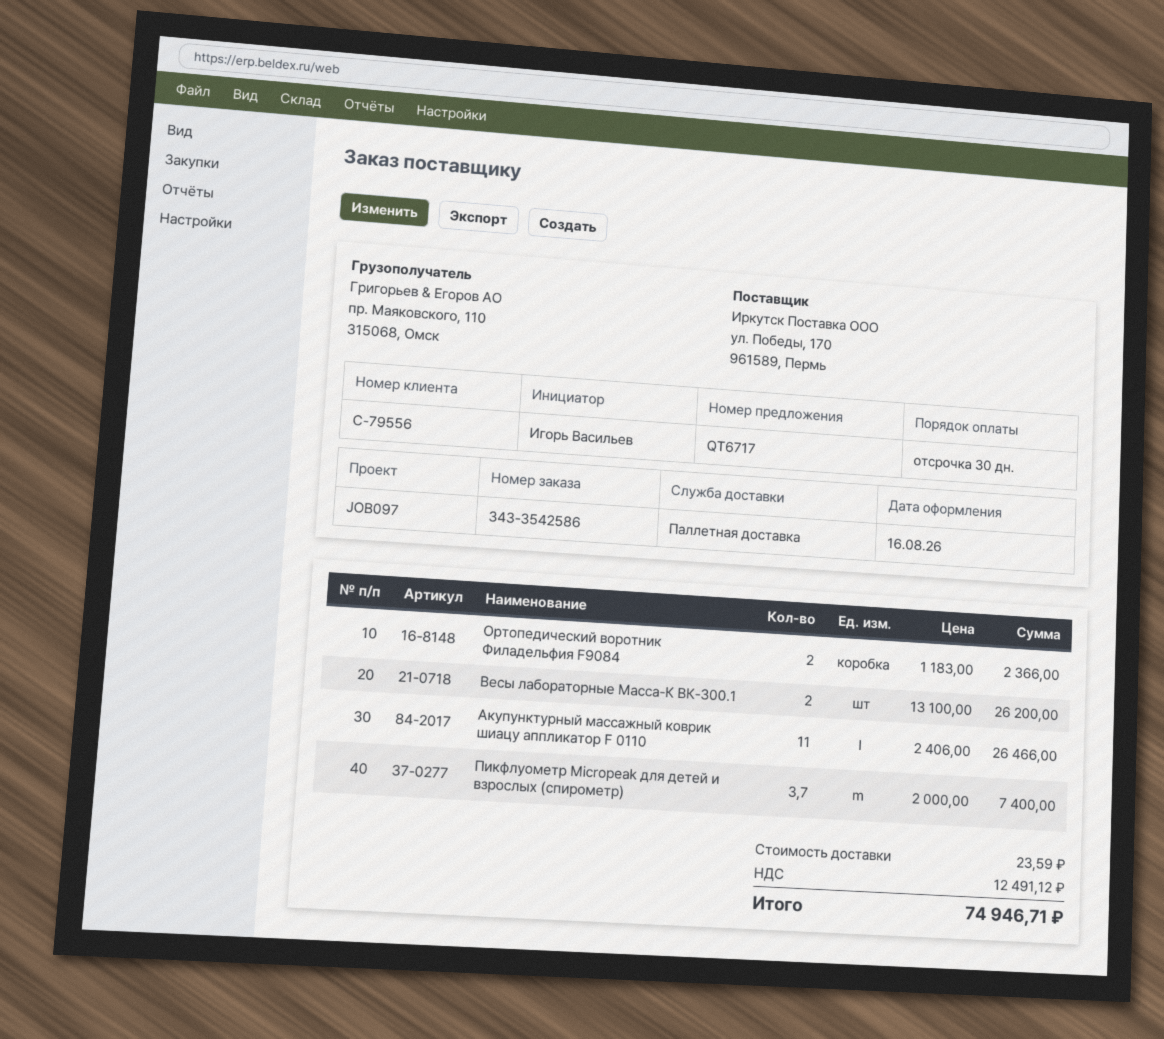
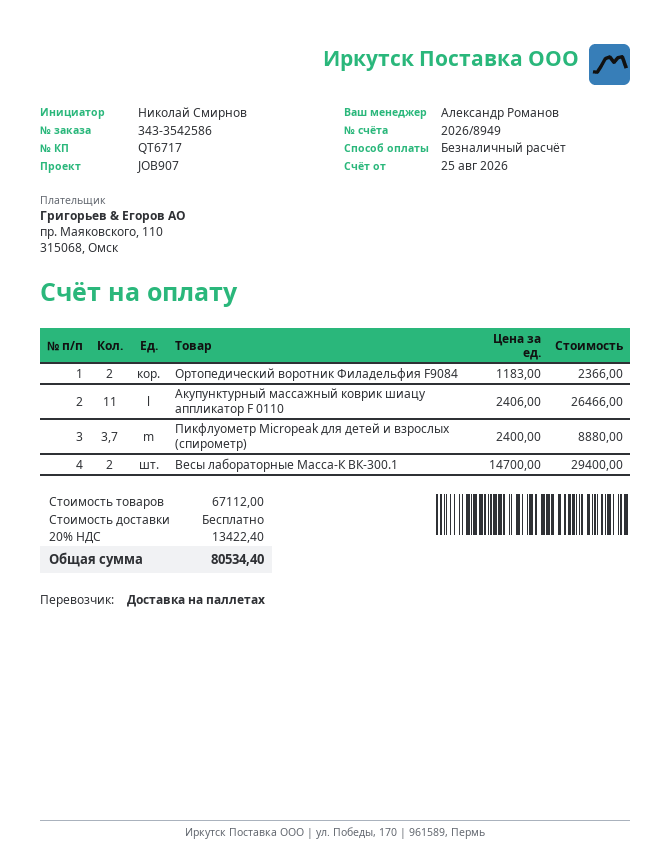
reference: JOB097 -> JOB907
ordered by: Игорь Васильев -> Николай Смирнов
Весы лабораторные Масса-К ВК-300.1: 2 x 13100.00 = 26200.00 -> 2 x 14700.00 = 29400.00
Пикфлуометр Micropeak для детей и взрослых (спирометр): 3.7 x 2000.00 = 7400.00 -> 3.7 x 2400.00 = 8880.00
shipping: 23.59 -> 0.00
tax: 12491.12 -> 13422.40
total: 74946.71 -> 80534.40

